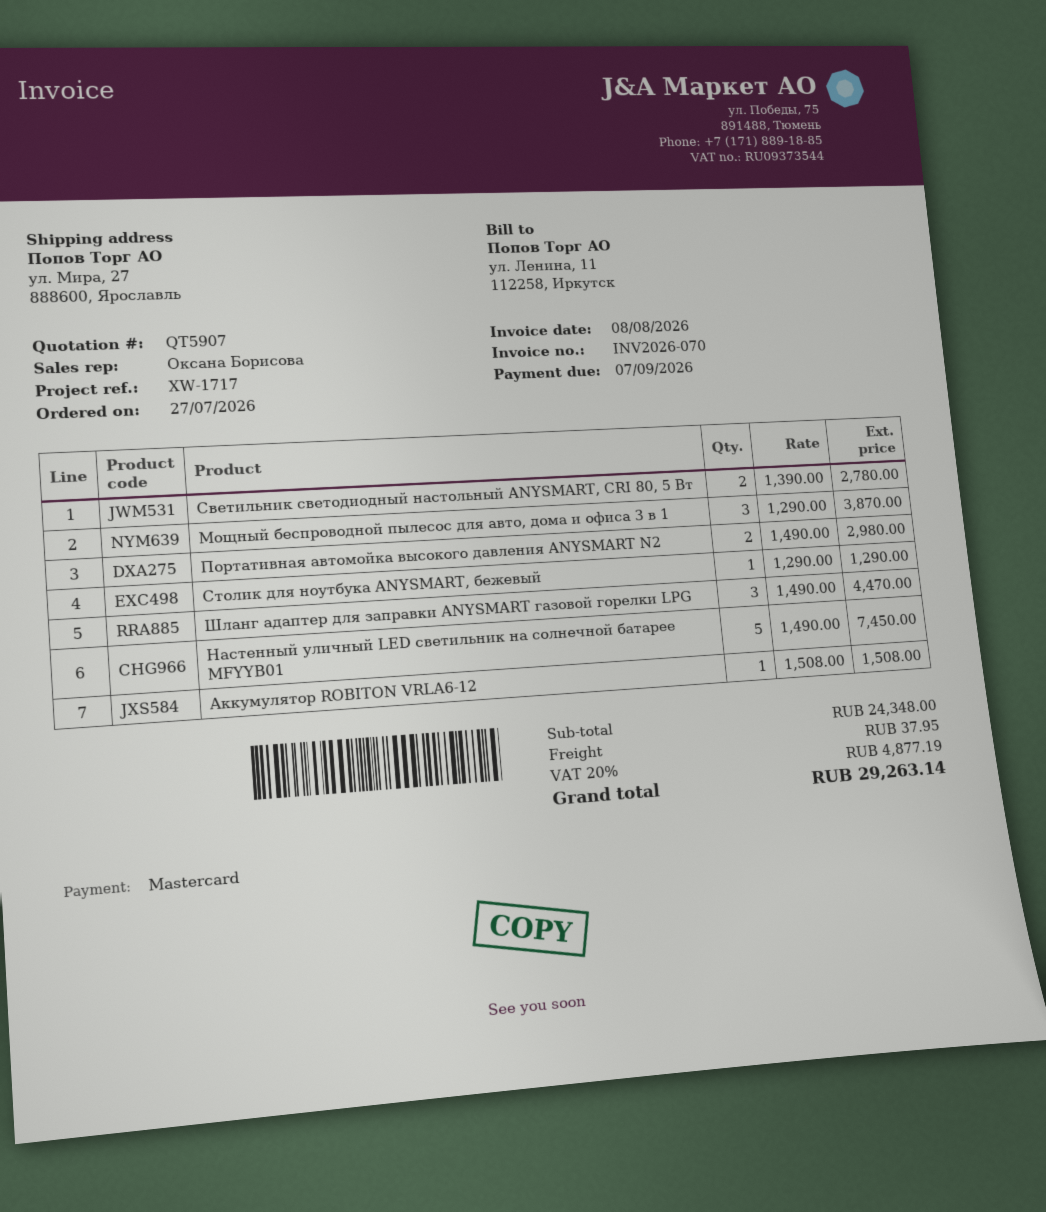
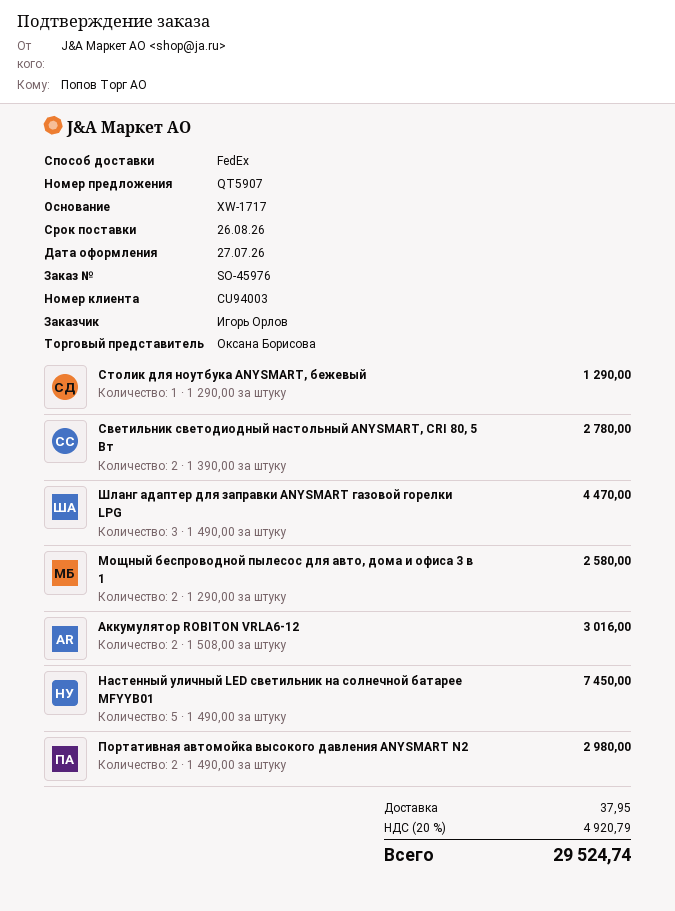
Мощный беспроводной пылесос для авто, дома и офиса 3 в 1: 3 x 1290.00 = 3870.00 -> 2 x 1290.00 = 2580.00
Аккумулятор ROBITON VRLA6-12: 1 x 1508.00 = 1508.00 -> 2 x 1508.00 = 3016.00
tax: 20% = 4877.19 -> 20% = 4920.79
total: 29263.14 -> 29524.74

